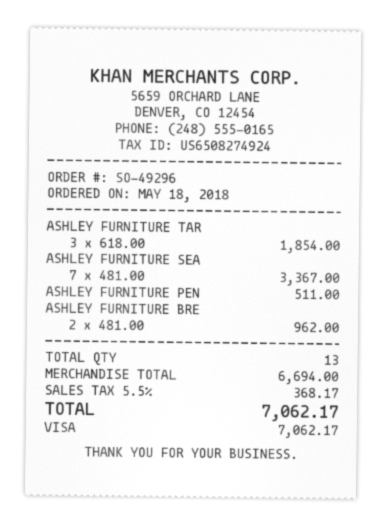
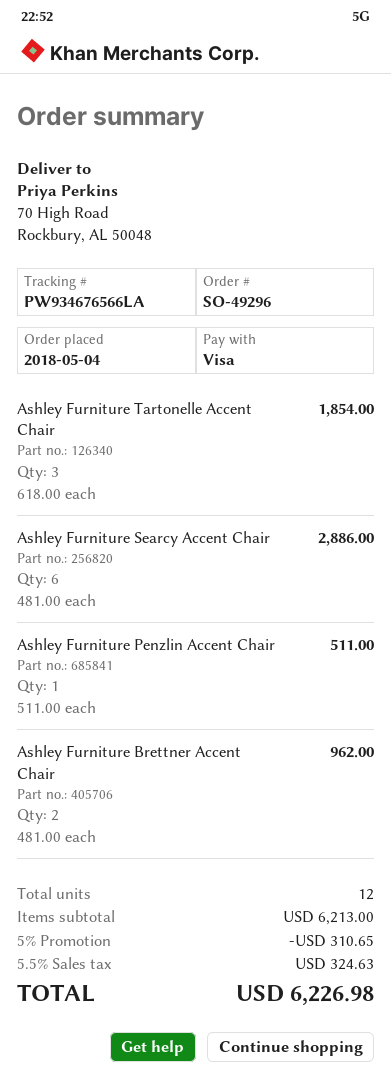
order date: 2018-05-18 -> 2018-05-04
ASHLEY FURNITURE SEA: 7 x 481.00 = 3367.00 -> 6 x 481.00 = 2886.00
total quantity: 13 -> 12
subtotal: 6694.00 -> 6213.00
discount: none -> 5% = 310.65
tax: 5.5% = 368.17 -> 5.5% = 324.63
total: 7062.17 -> 6226.98

